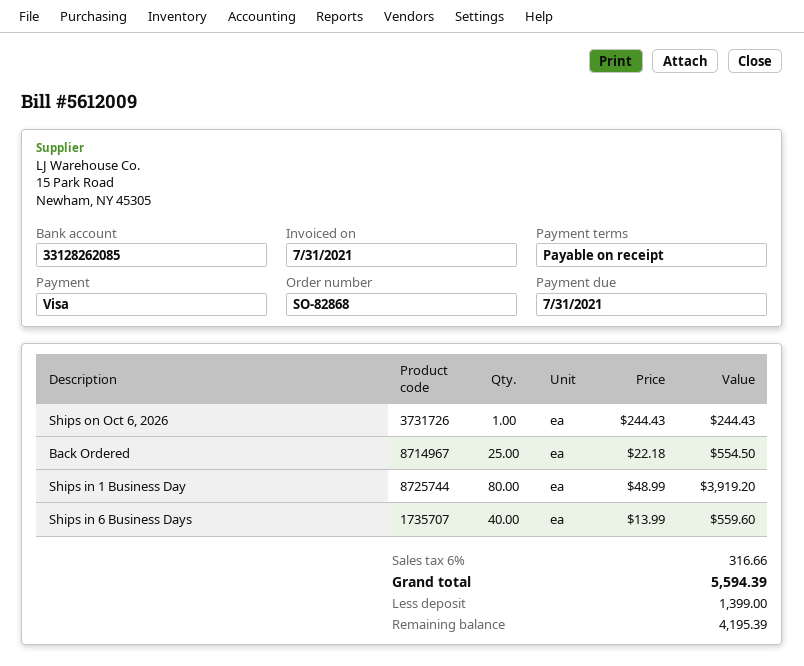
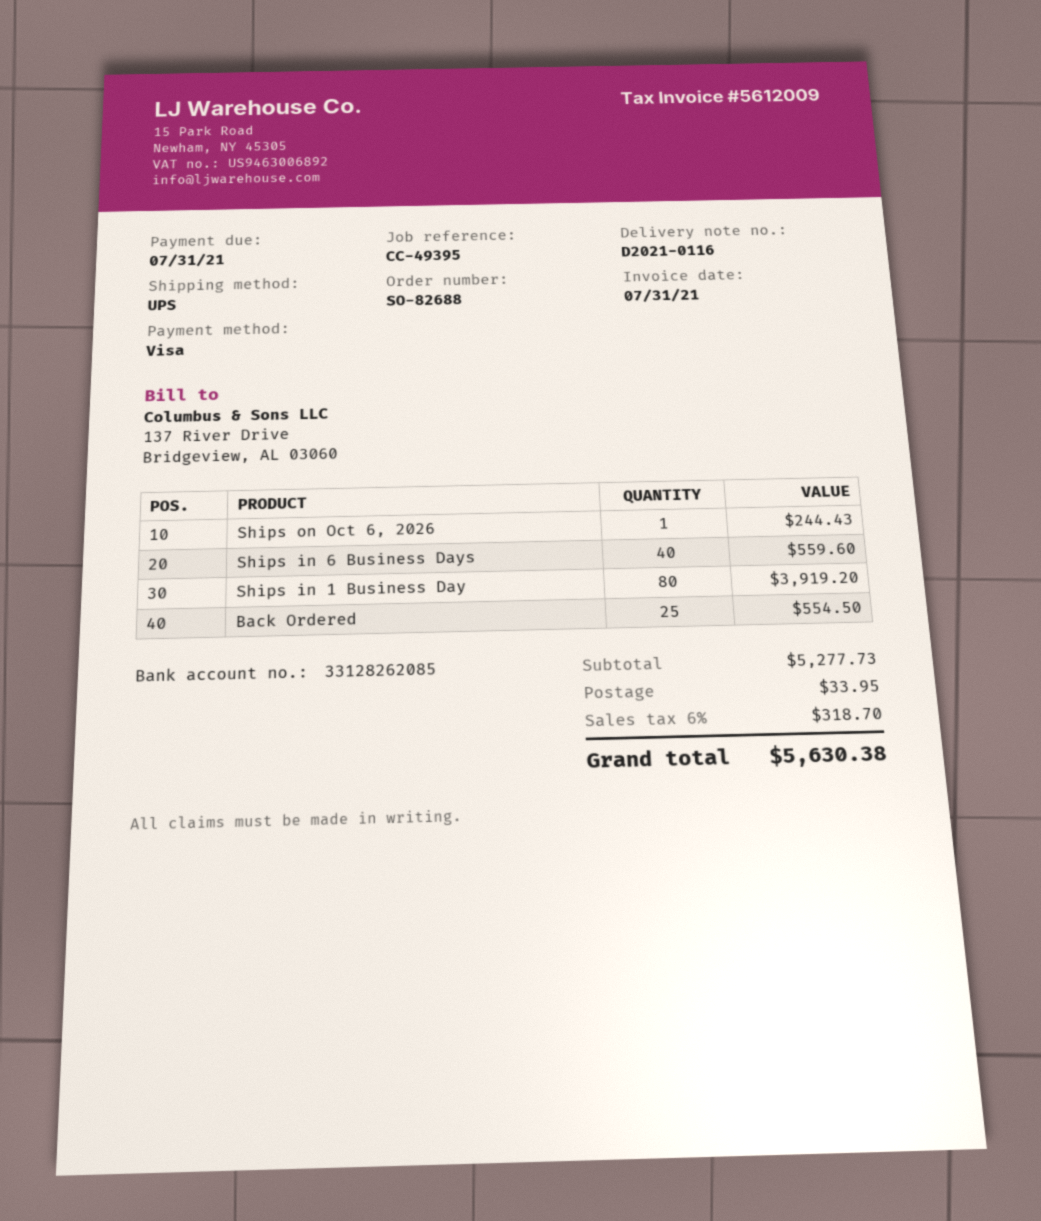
order number: SO-82868 -> SO-82688
shipping: none -> 33.95
tax: 6% = 316.66 -> 6% = 318.70
total: 5594.39 -> 5630.38

